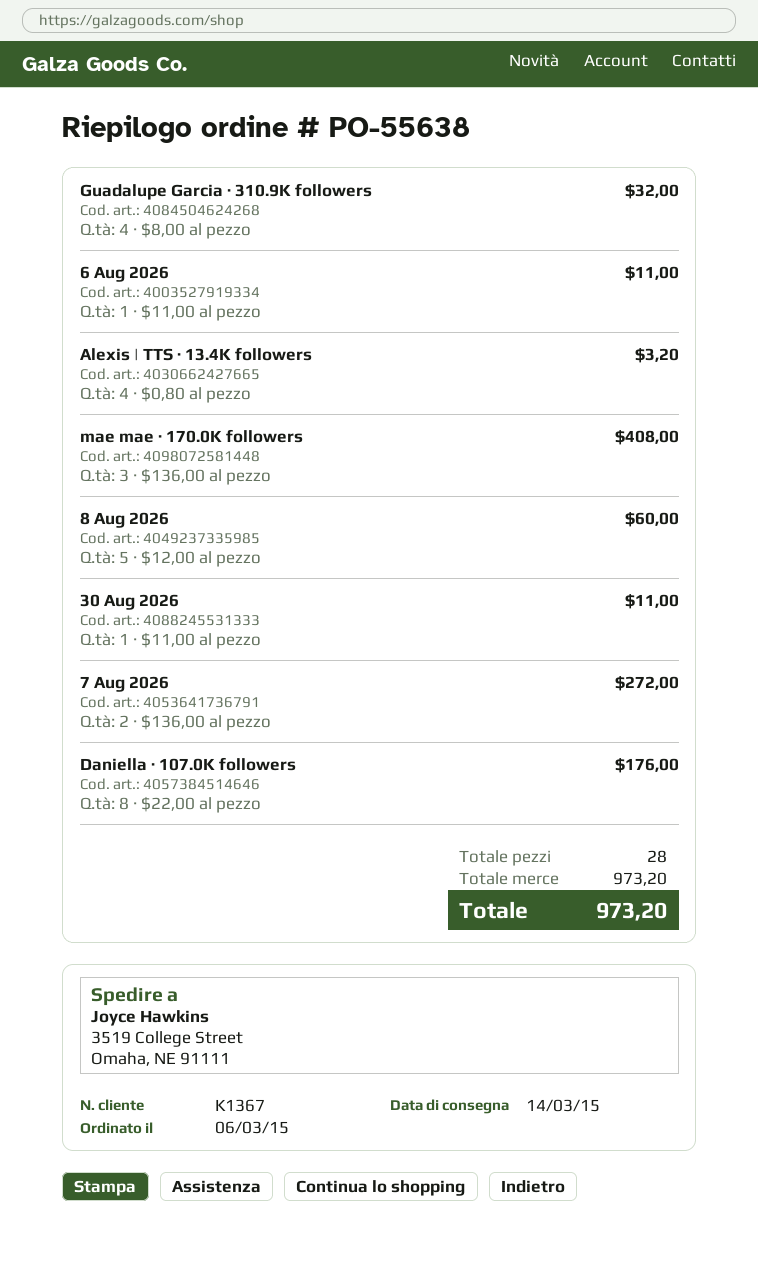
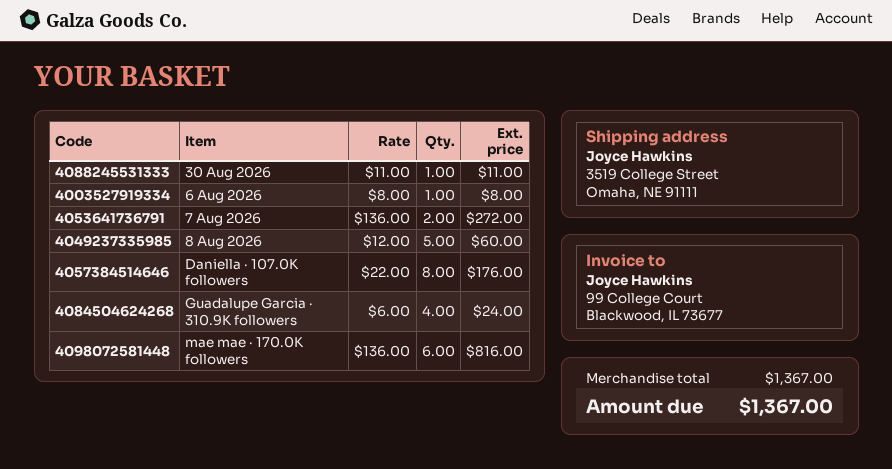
Guadalupe Garcia · 310.9K followers: 4 x 8.00 = 32.00 -> 4 x 6.00 = 24.00
6 Aug 2026: 1 x 11.00 = 11.00 -> 1 x 8.00 = 8.00
Alexis | TTS · 13.4K followers: 4 x 0.80 = 3.20 -> none
mae mae · 170.0K followers: 3 x 136.00 = 408.00 -> 6 x 136.00 = 816.00
subtotal: 973.20 -> 1367.00
total: 973.20 -> 1367.00

